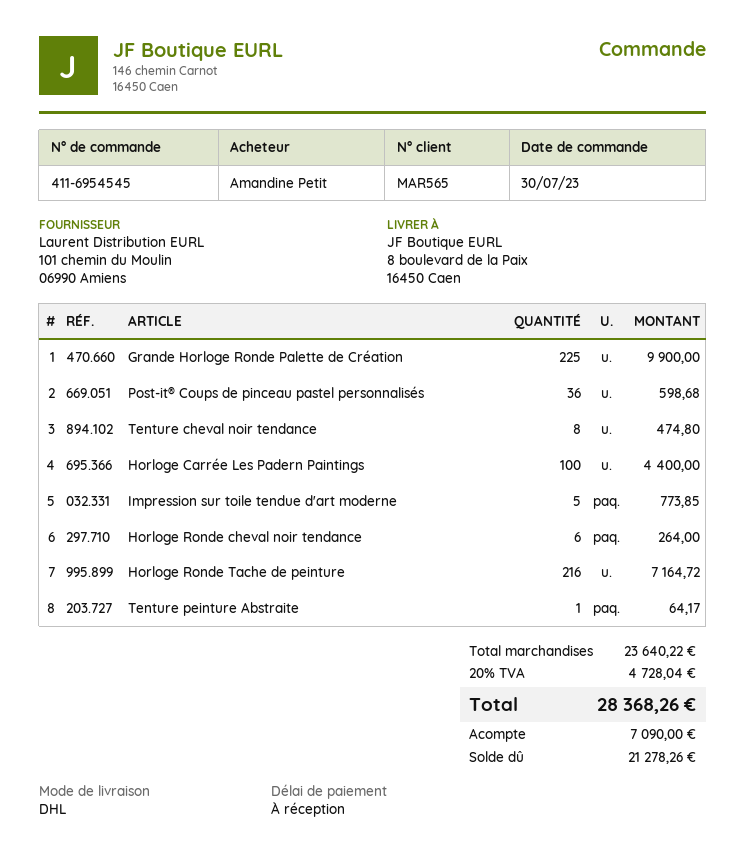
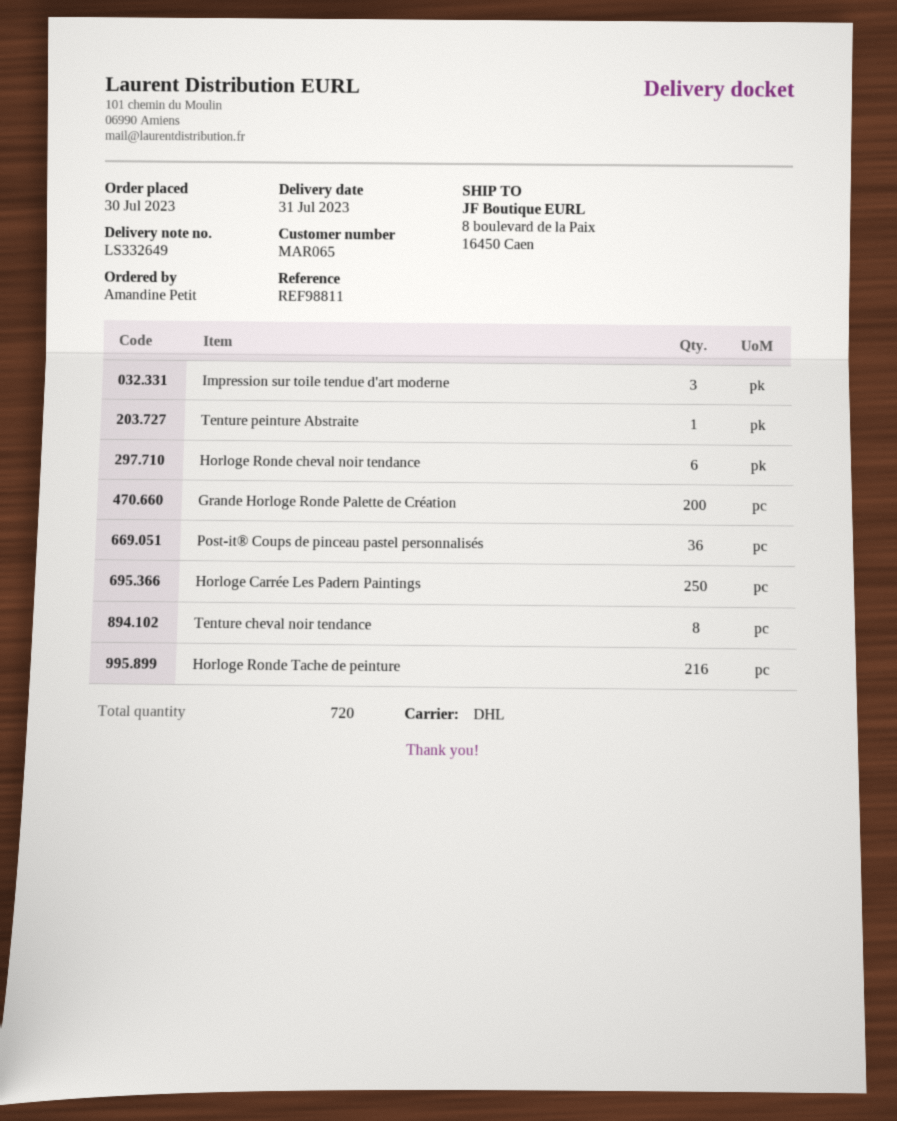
customer number: MAR565 -> MAR065
Grande Horloge Ronde Palette de Création: 225 -> 200
Horloge Carrée Les Padern Paintings: 100 -> 250
Impression sur toile tendue d'art moderne: 5 -> 3

